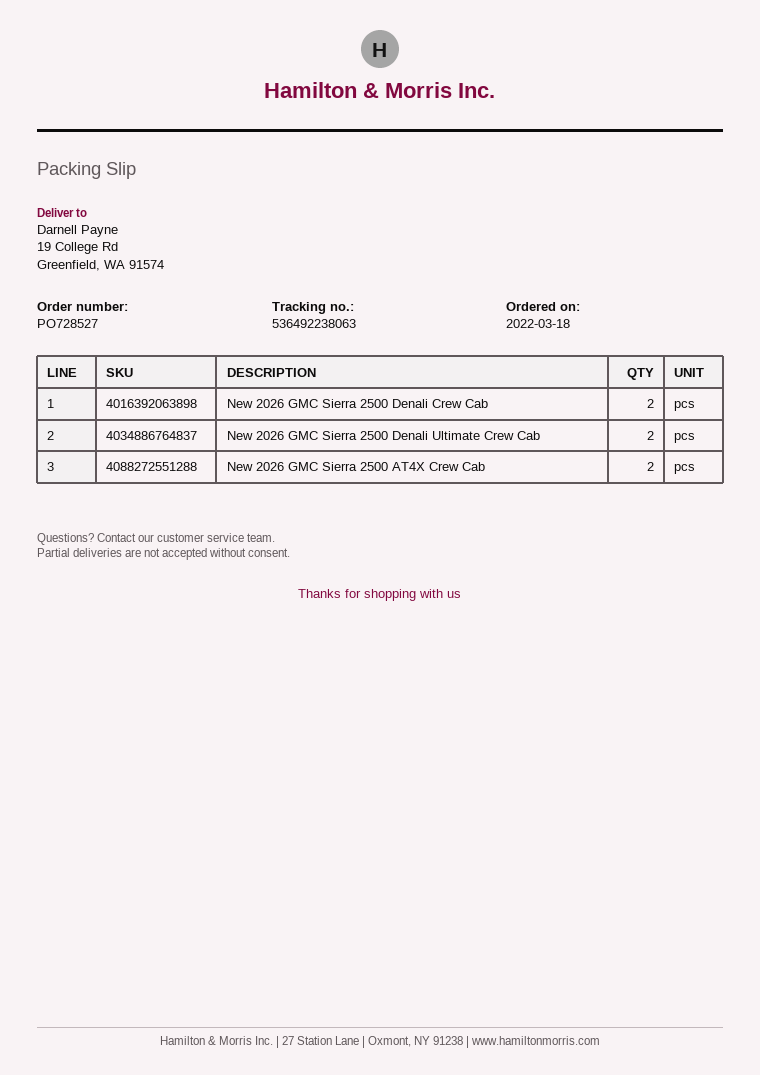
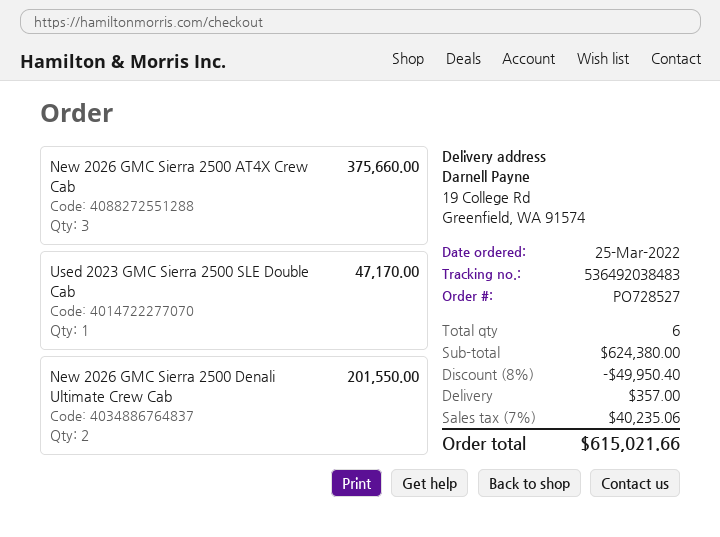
order date: 2022-03-18 -> 2022-03-25
tracking number: 536492238063 -> 536492038483
New 2026 GMC Sierra 2500 Denali Crew Cab: 2 -> none
New 2026 GMC Sierra 2500 AT4X Crew Cab: 2 -> 3
Used 2023 GMC Sierra 2500 SLE Double Cab: none -> 1

